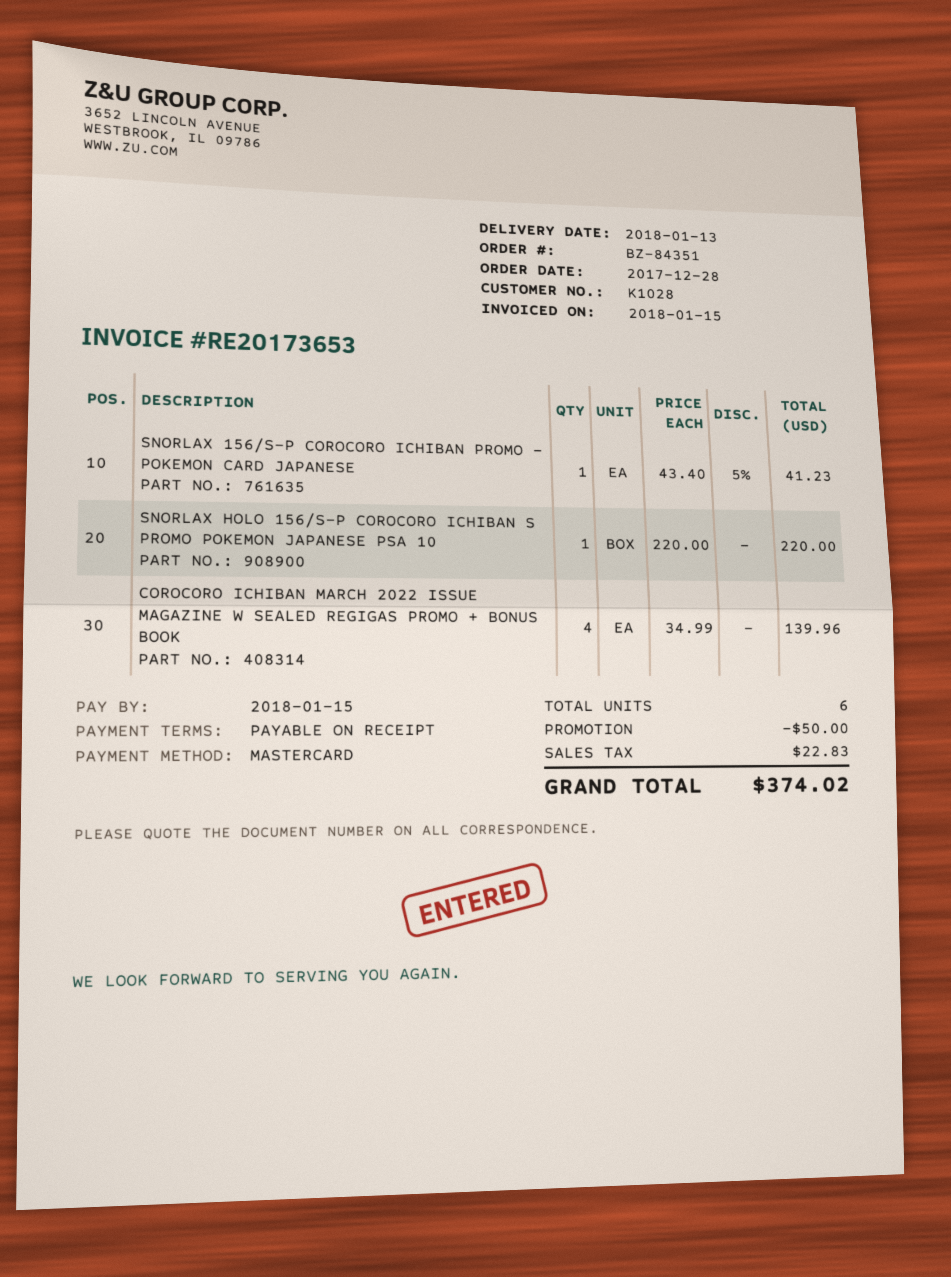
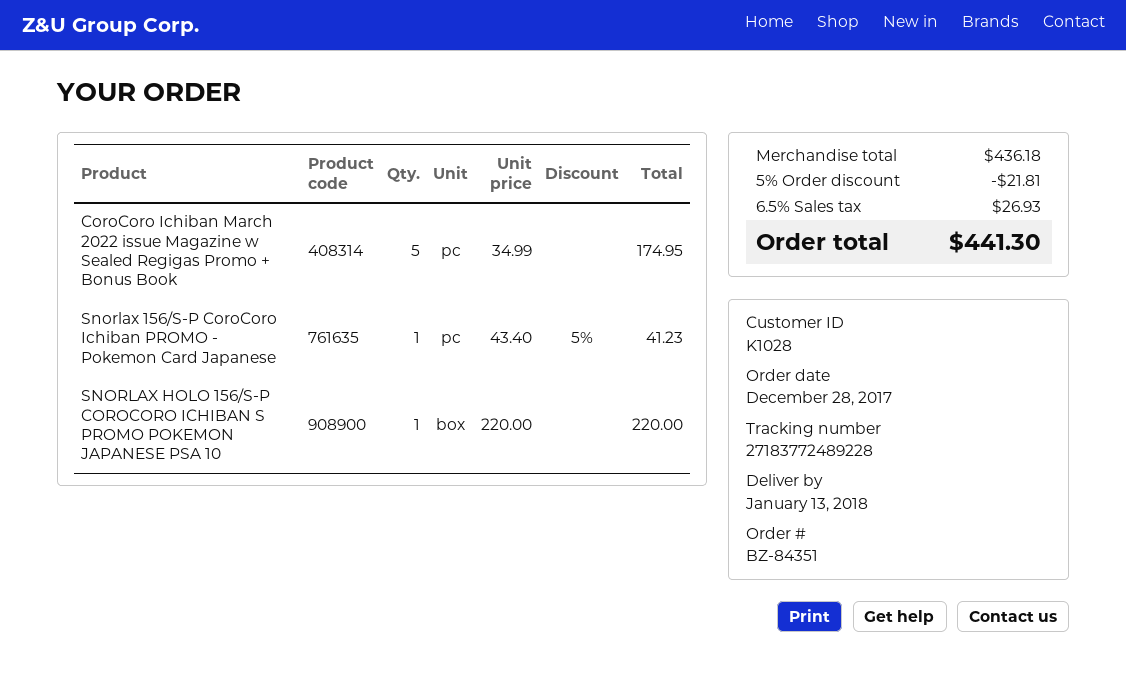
COROCORO ICHIBAN MARCH 2022 ISSUE MAGAZINE W SEALED REGIGAS PROMO + BONUS BOOK: 4 x 34.99 = 139.96 -> 5 x 34.99 = 174.95
discount: 50.00 -> 21.81
tax: 22.83 -> 26.93
total: 374.02 -> 441.30

